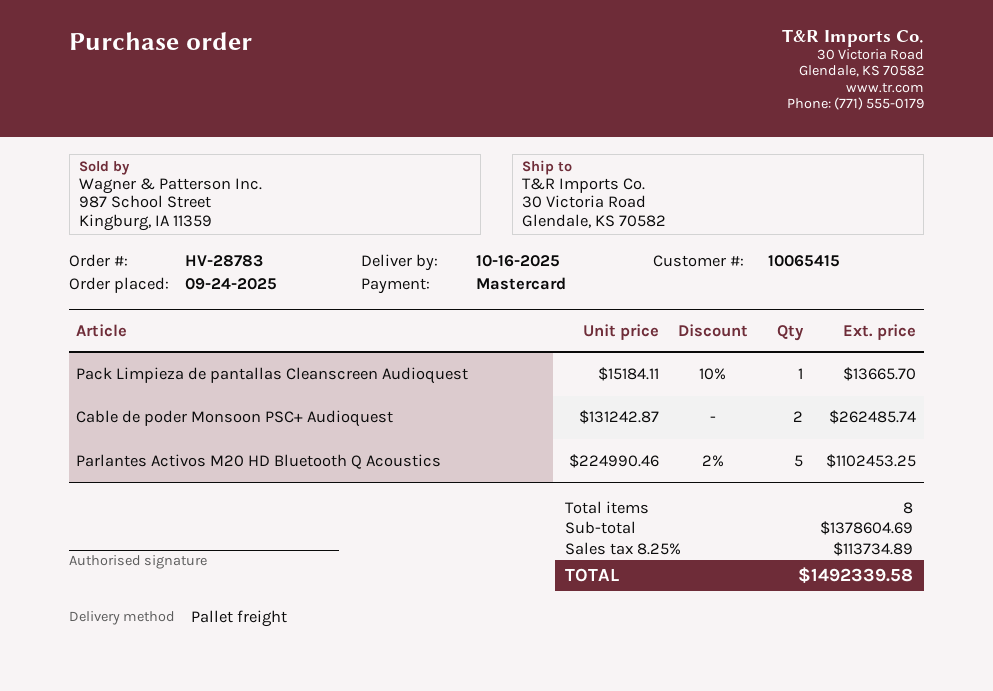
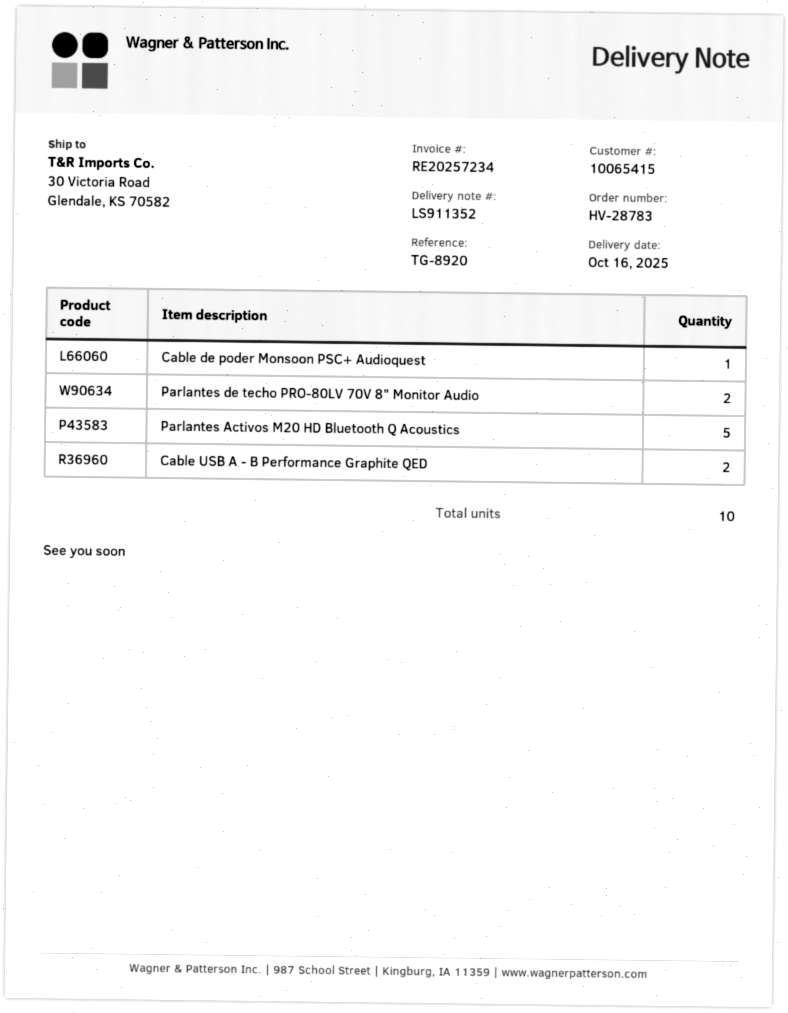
Pack Limpieza de pantallas Cleanscreen Audioquest: 1 -> none
Cable de poder Monsoon PSC+ Audioquest: 2 -> 1
Parlantes de techo PRO-80LV 70V 8" Monitor Audio: none -> 2
Cable USB A - B Performance Graphite QED: none -> 2
total quantity: 8 -> 10

